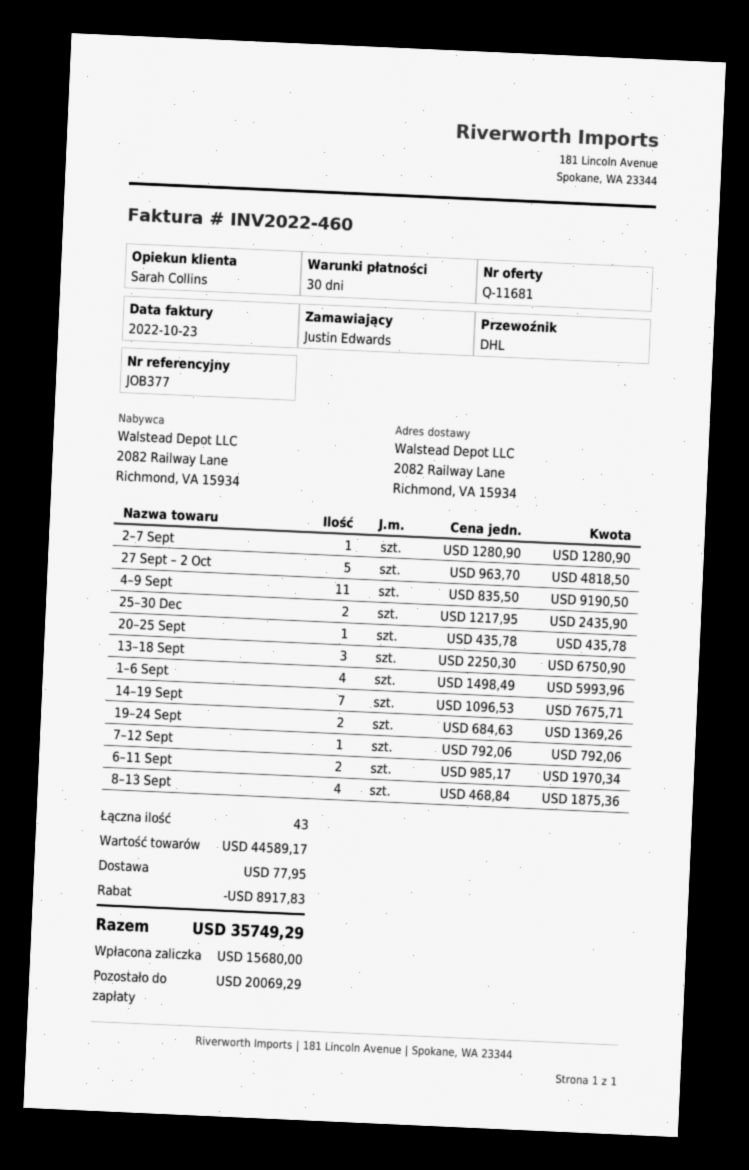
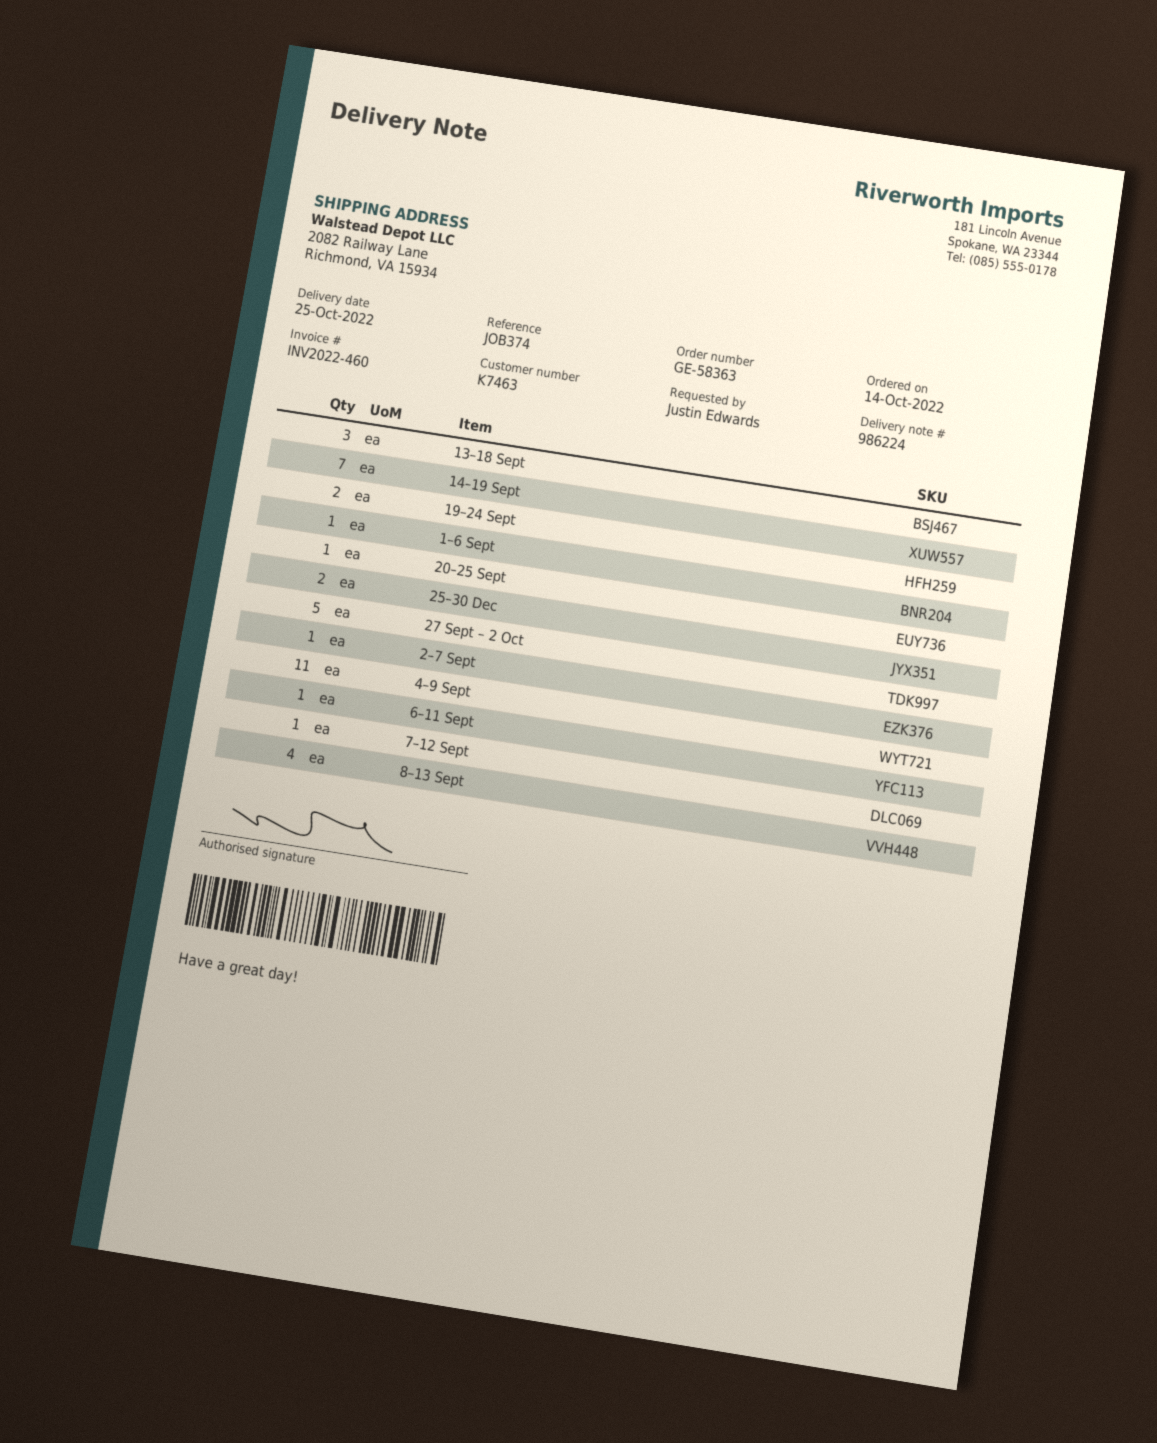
reference: JOB377 -> JOB374
1–6 Sept: 4 -> 1
6–11 Sept: 2 -> 1

